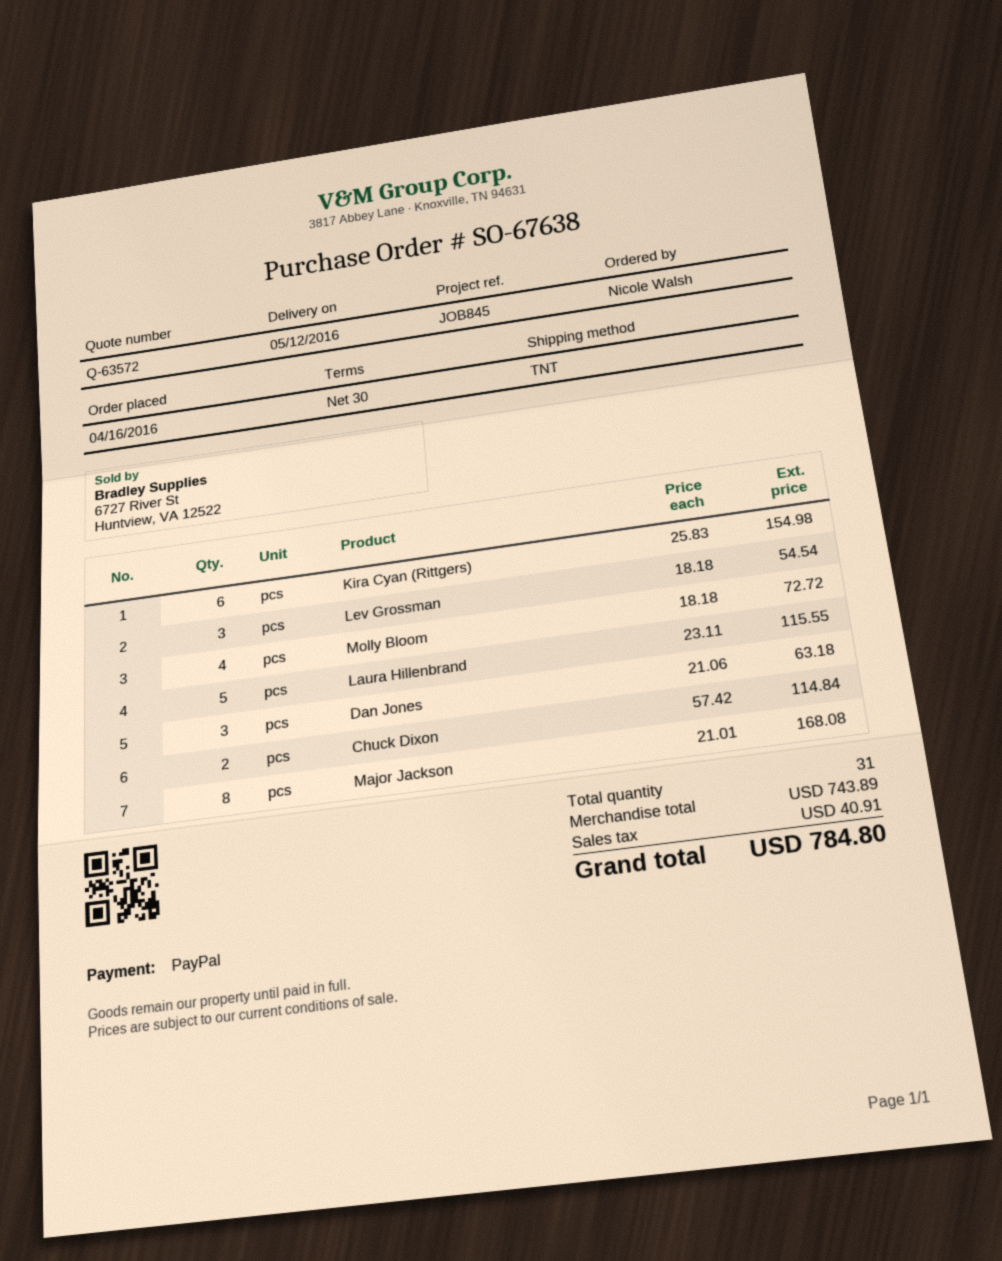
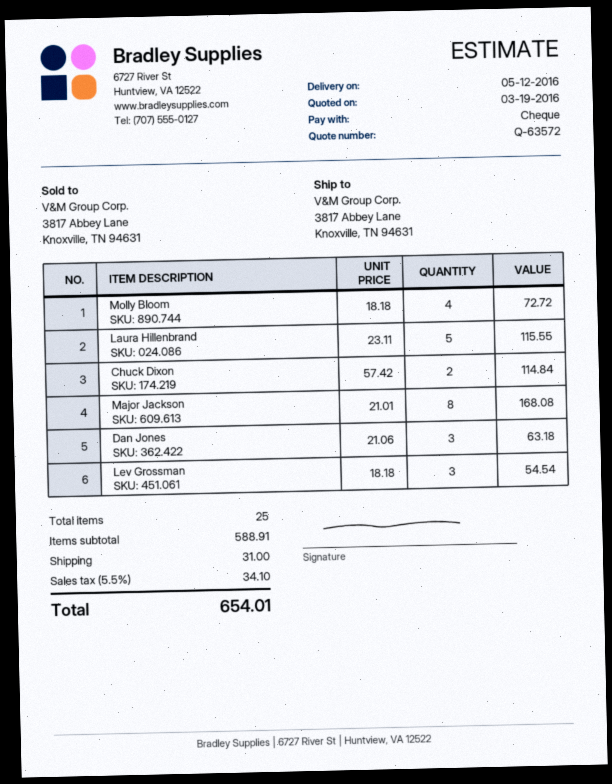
payment method: PayPal -> cheque
Kira Cyan (Rittgers): 6 x 25.83 = 154.98 -> none
total quantity: 31 -> 25
subtotal: 743.89 -> 588.91
shipping: none -> 31.00
tax: 40.91 -> 34.10
total: 784.80 -> 654.01

